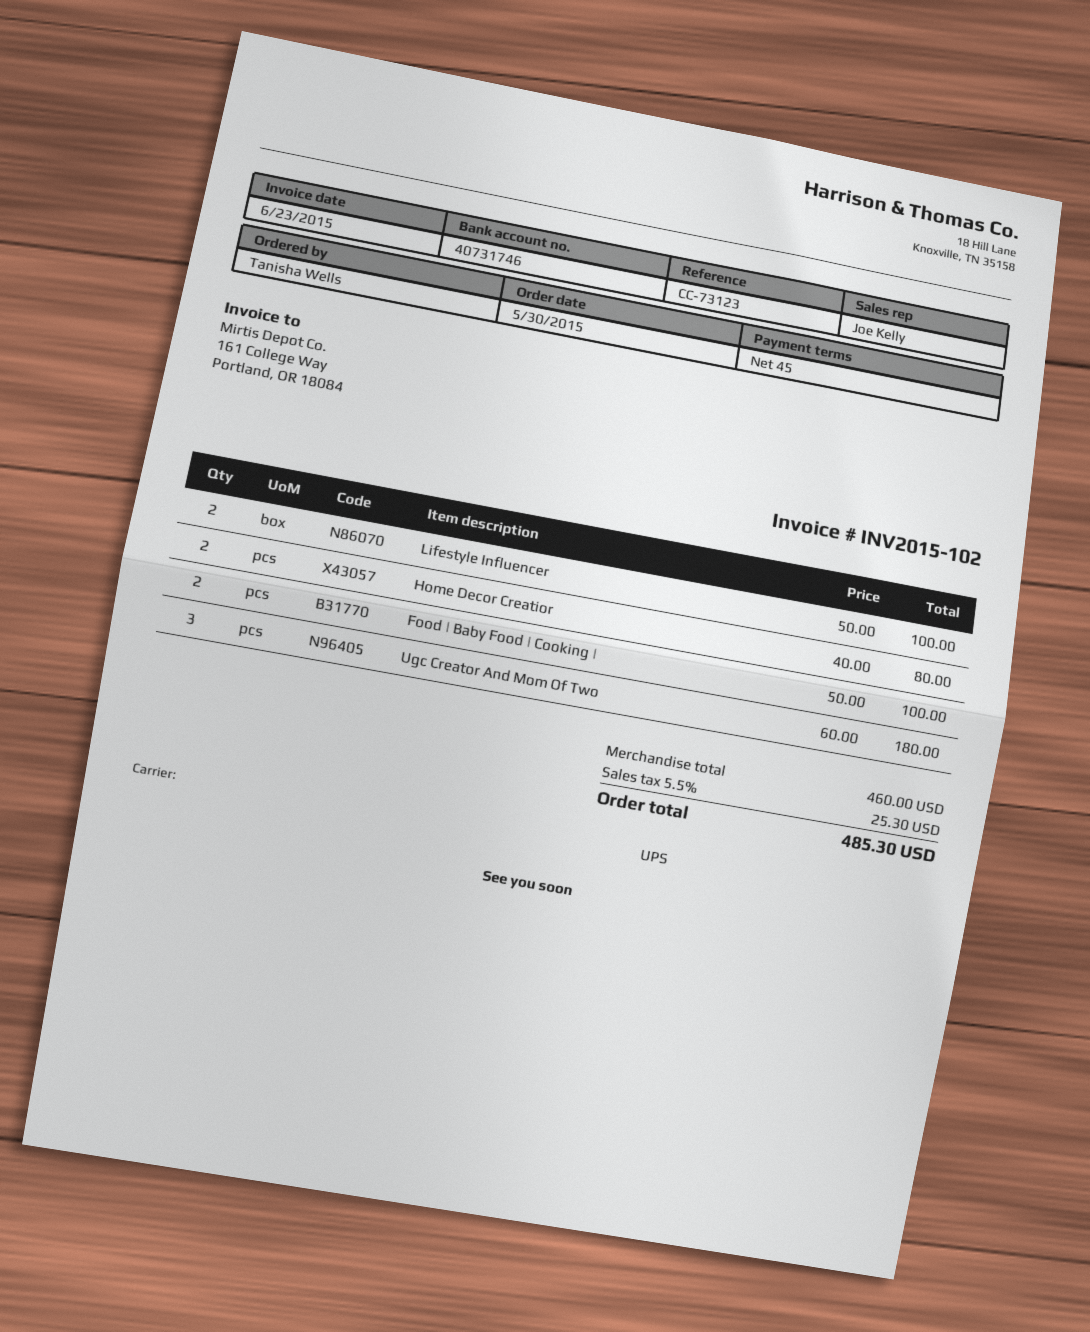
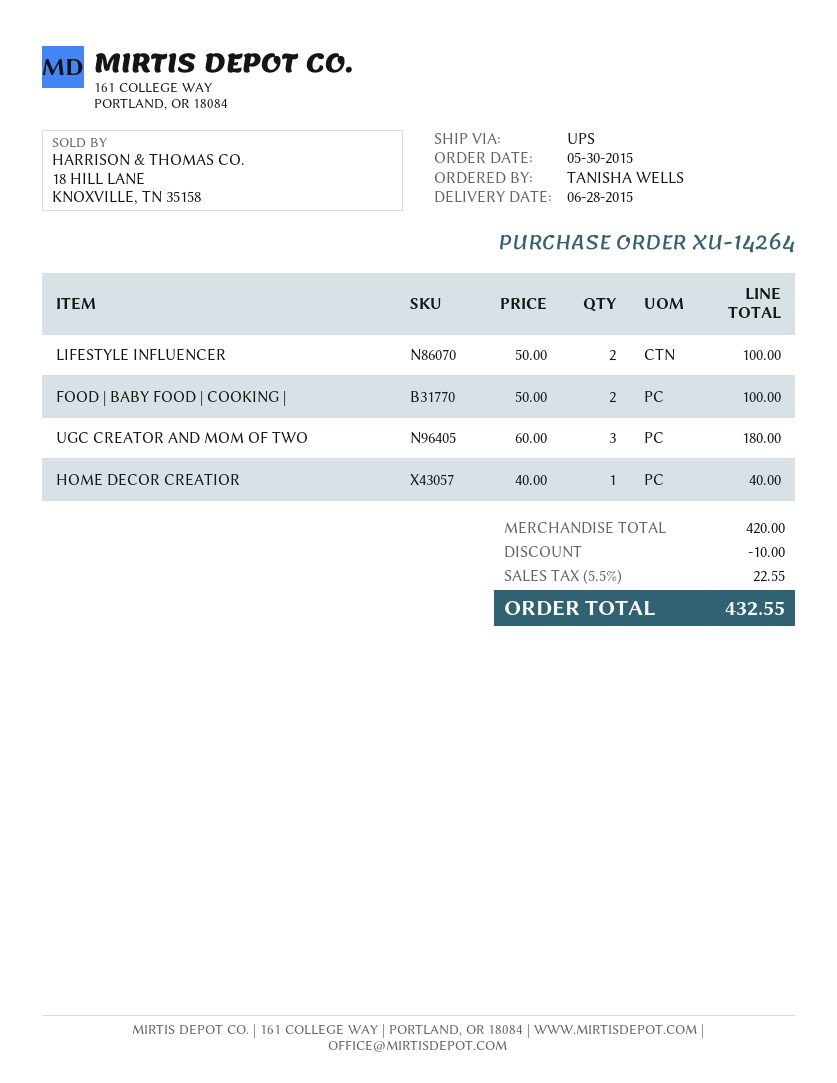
Home Decor Creatior: 2 x 40.00 = 80.00 -> 1 x 40.00 = 40.00
subtotal: 460.00 -> 420.00
discount: none -> 10.00
tax: 5.5% = 25.30 -> 5.5% = 22.55
total: 485.30 -> 432.55

